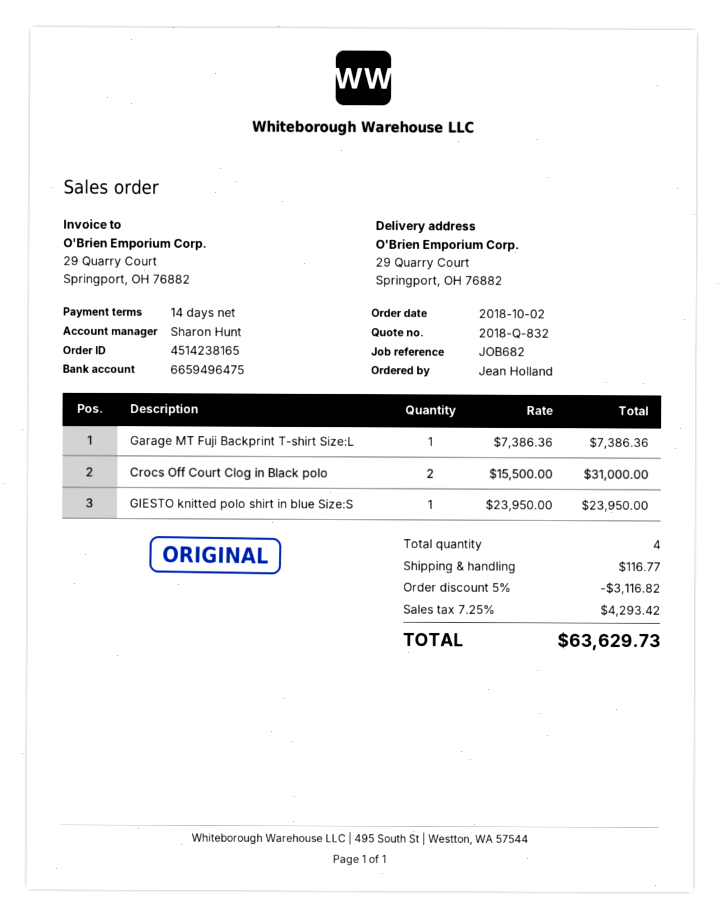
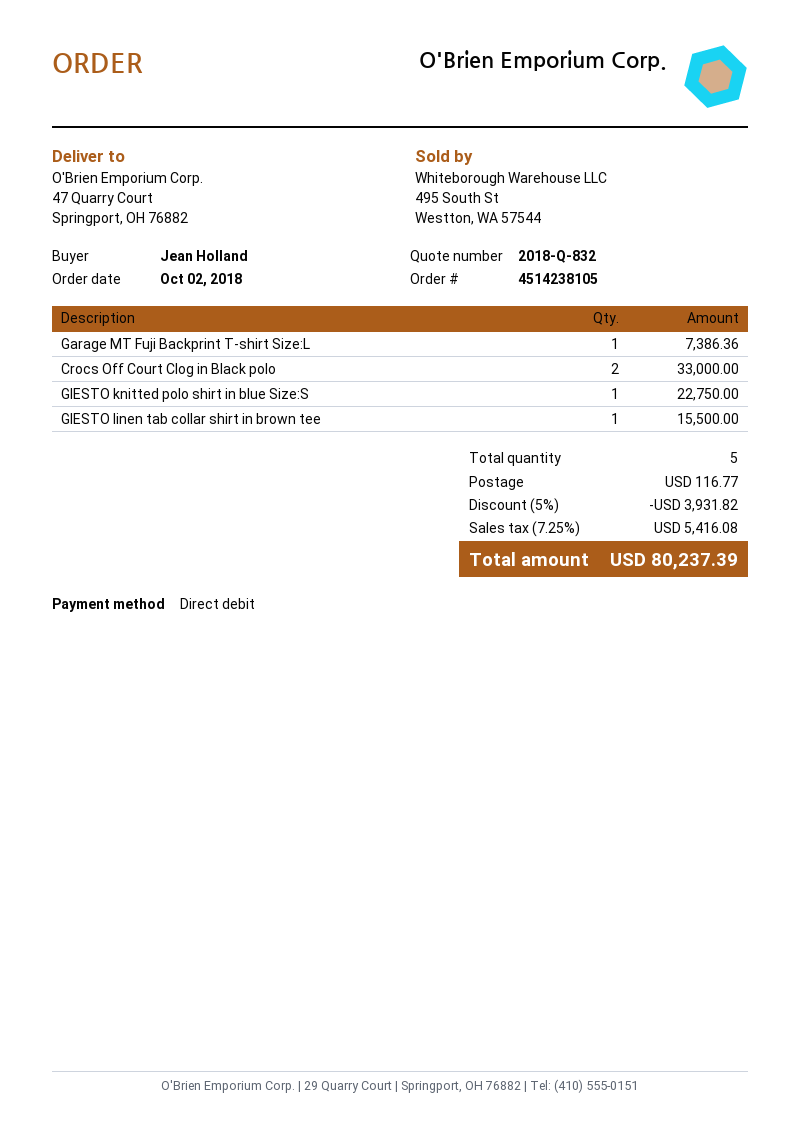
order number: 4514238165 -> 4514238105
ship to: 29 Quarry Court, Springport, OH 76882 -> 47 Quarry Court, Springport, OH 76882
Crocs Off Court Clog in Black polo: 2 for 31000.00 -> 2 for 33000.00
GIESTO knitted polo shirt in blue Size:S: 1 for 23950.00 -> 1 for 22750.00
GIESTO linen tab collar shirt in brown tee: none -> 1 for 15500.00
total quantity: 4 -> 5
discount: 5% = 3116.82 -> 5% = 3931.82
tax: 7.25% = 4293.42 -> 7.25% = 5416.08
total: 63629.73 -> 80237.39

